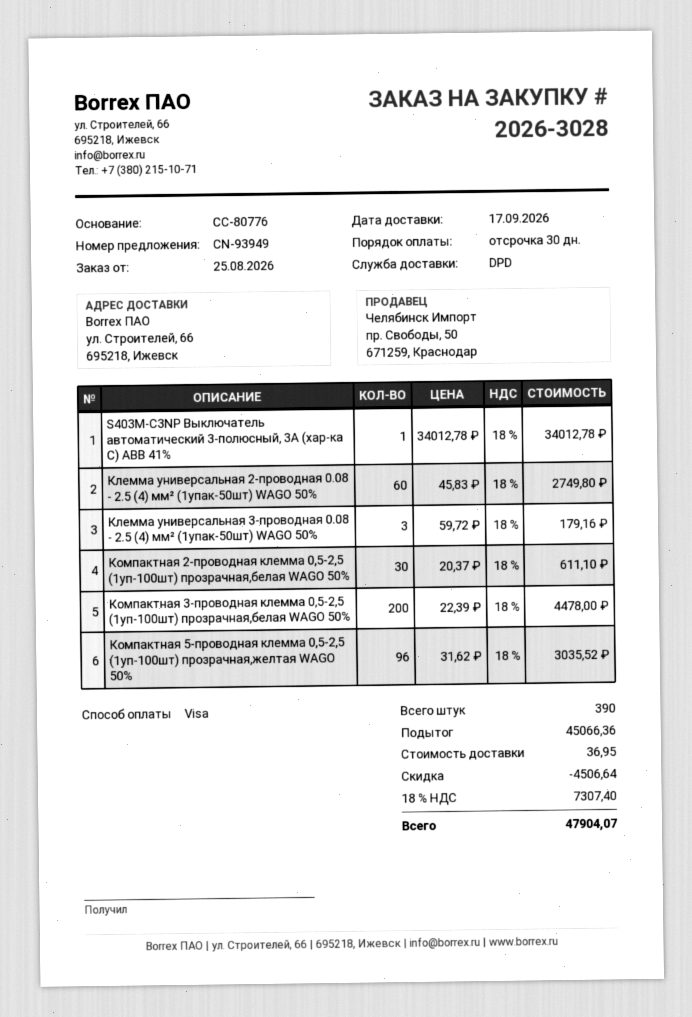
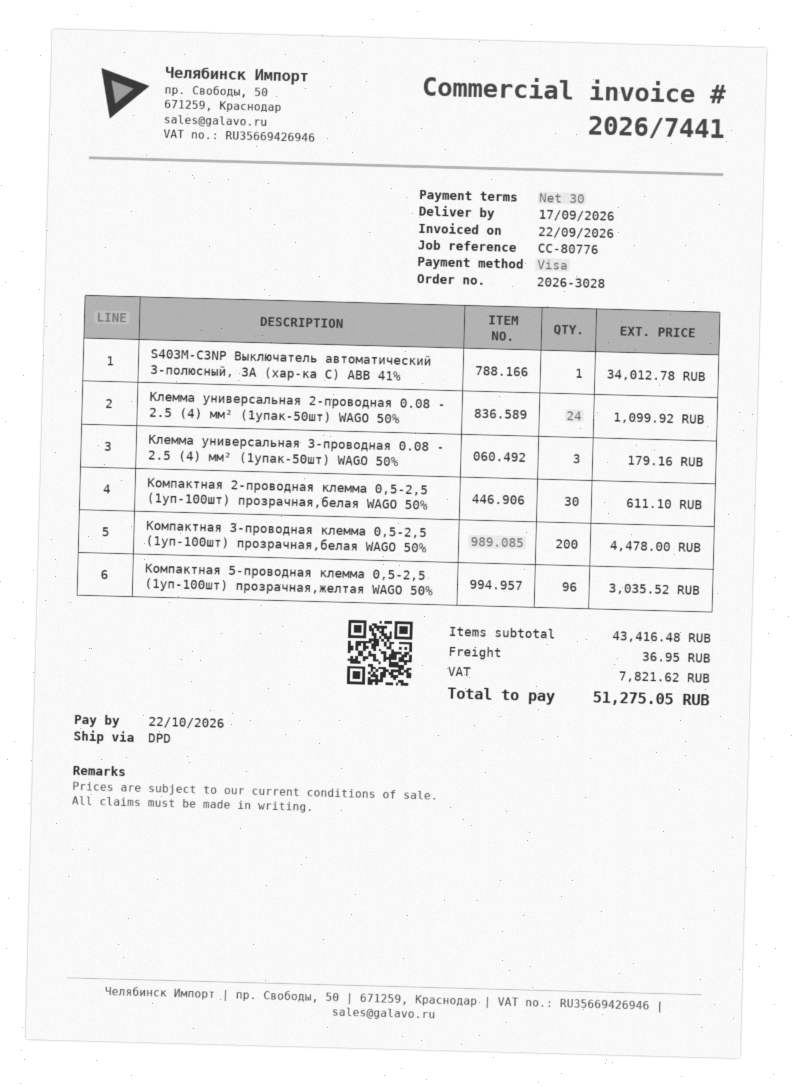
Клемма универсальная 2-проводная 0.08 - 2.5 (4) мм² (1упак-50шт) WAGO 50%: 60 for 2749.80 -> 24 for 1099.92
subtotal: 45066.36 -> 43416.48
discount: 4506.64 -> none
tax: 7307.40 -> 7821.62
total: 47904.07 -> 51275.05

